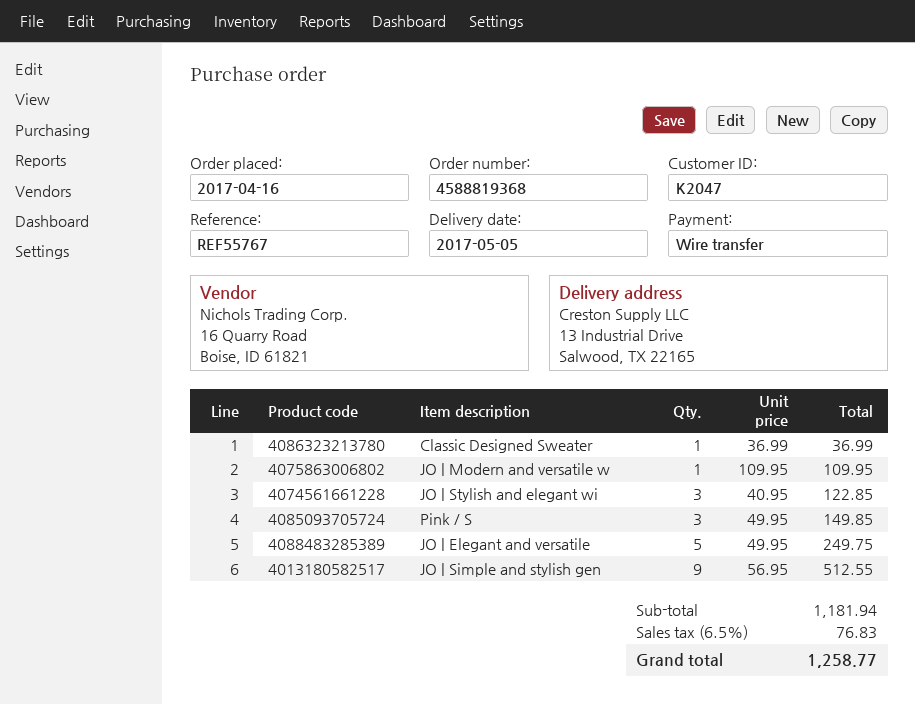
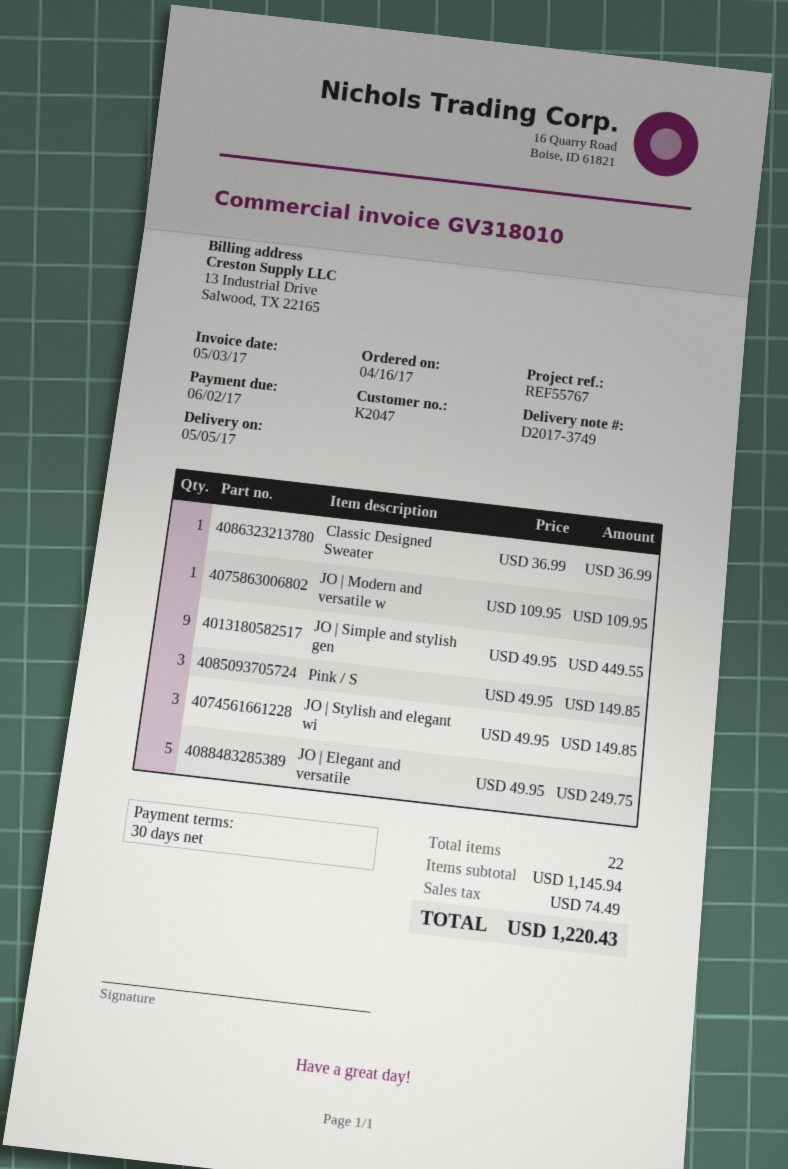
JO | Stylish and elegant wi: 3 x 40.95 = 122.85 -> 3 x 49.95 = 149.85
JO | Simple and stylish gen: 9 x 56.95 = 512.55 -> 9 x 49.95 = 449.55
subtotal: 1181.94 -> 1145.94
tax: 76.83 -> 74.49
total: 1258.77 -> 1220.43

